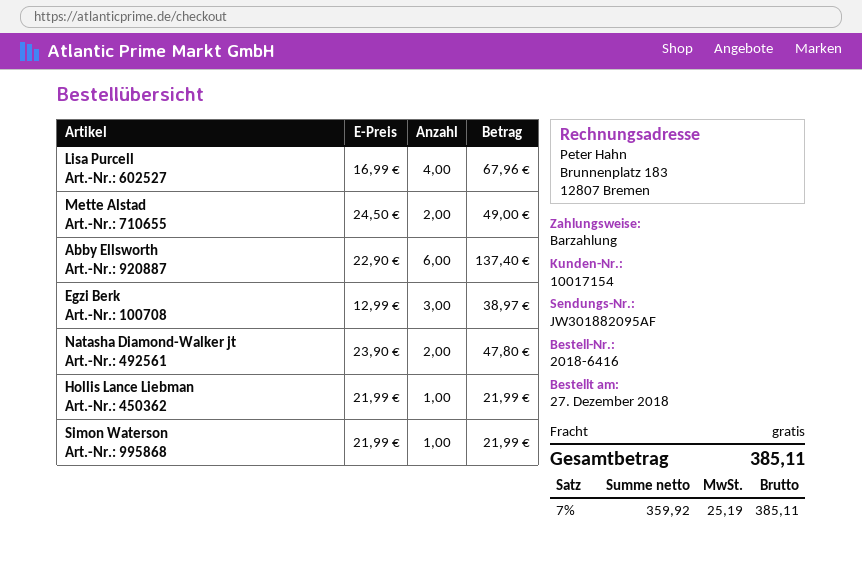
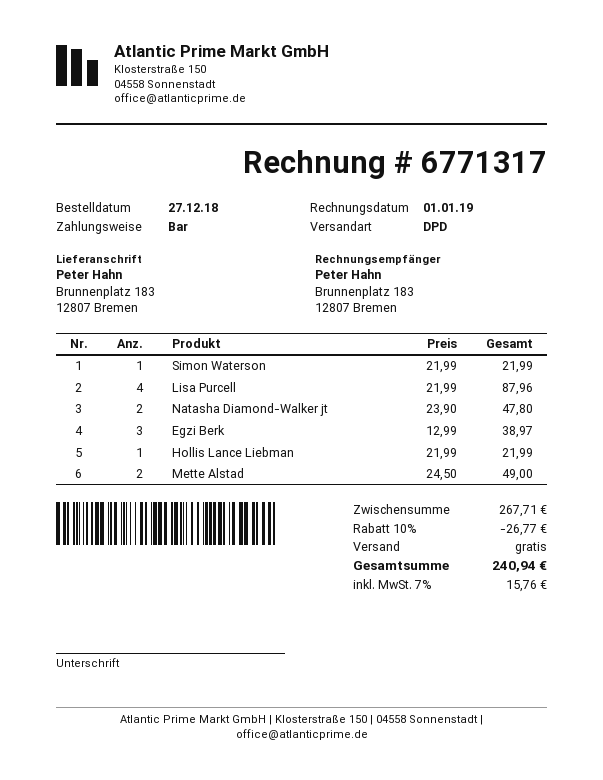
Lisa Purcell: 4 x 16.99 = 67.96 -> 4 x 21.99 = 87.96
Abby Ellsworth: 6 x 22.90 = 137.40 -> none
discount: none -> 10% = 26.77
tax: 7% = 25.19 -> 7% = 15.76
total: 385.11 -> 240.94

